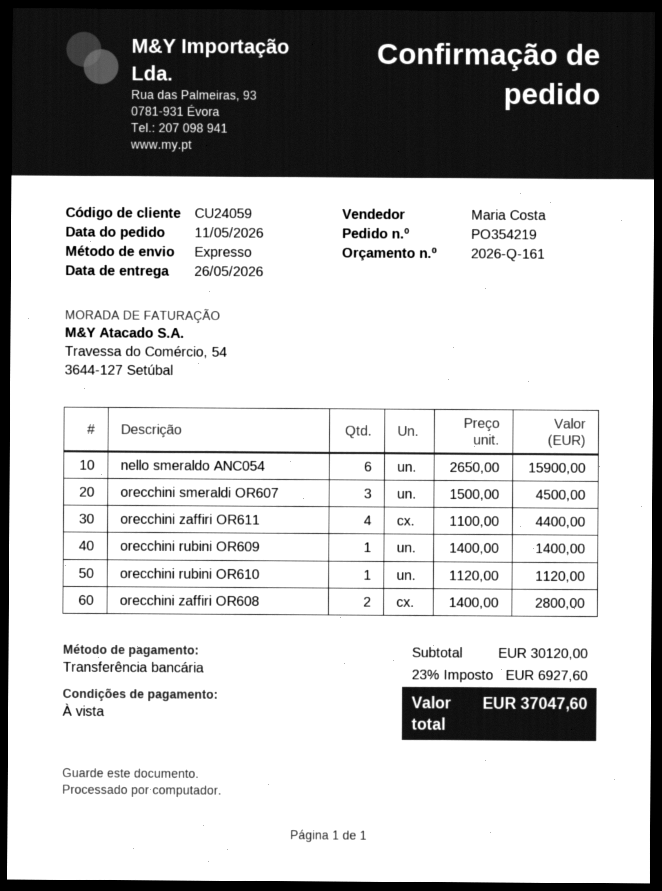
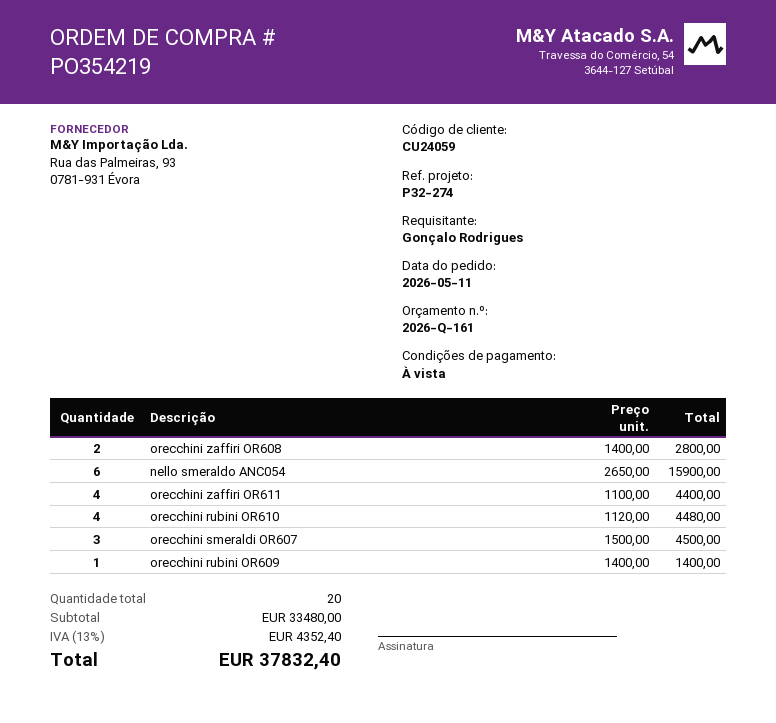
orecchini rubini OR610: 1 x 1120.00 = 1120.00 -> 4 x 1120.00 = 4480.00
subtotal: 30120.00 -> 33480.00
tax: 23% = 6927.60 -> 13% = 4352.40
total: 37047.60 -> 37832.40

